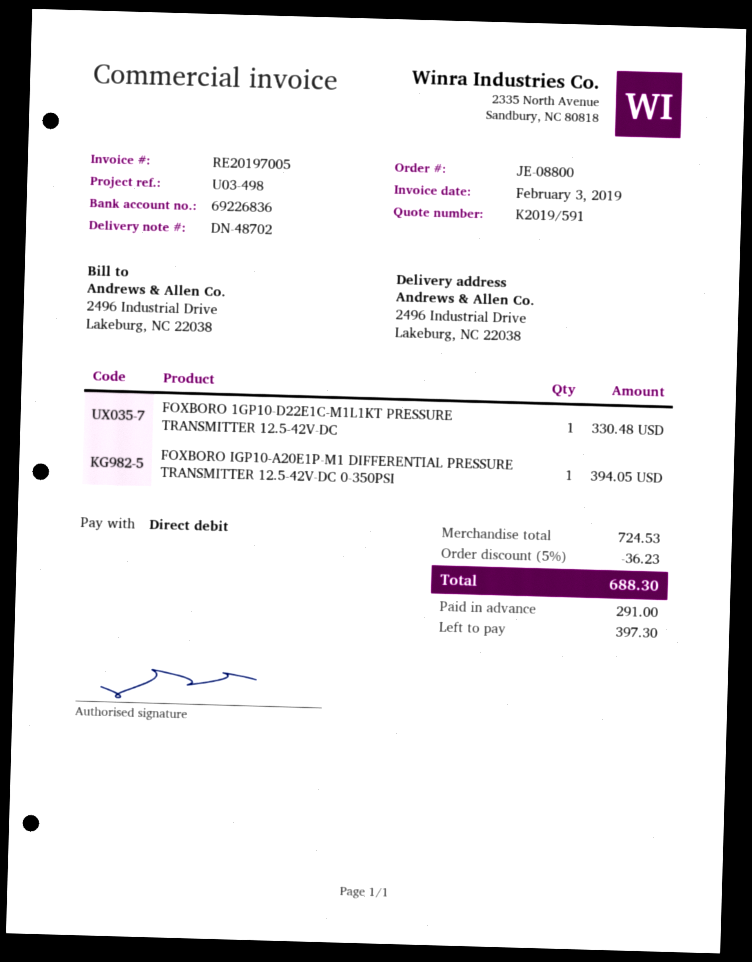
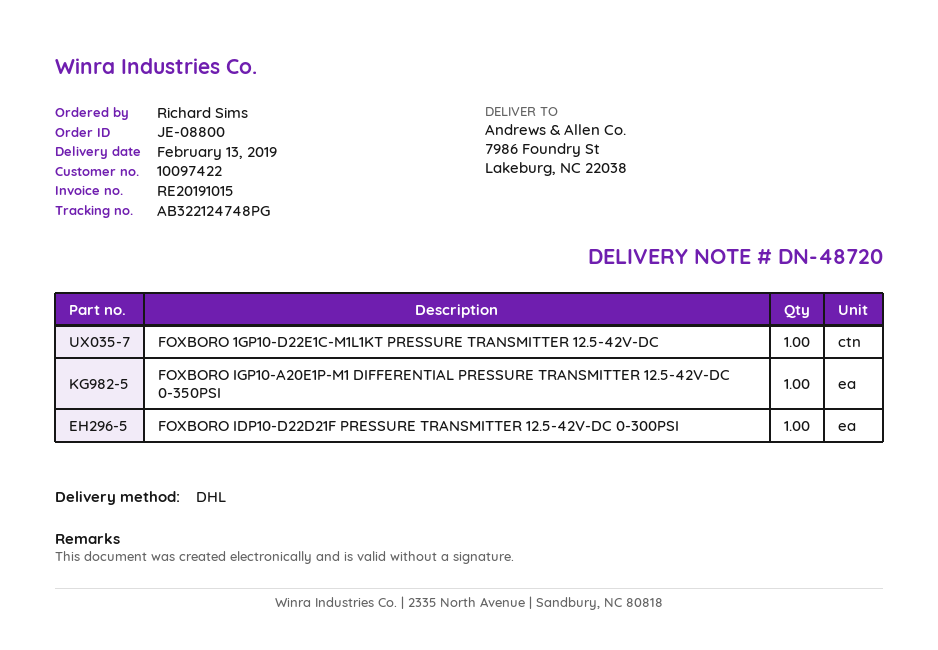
delivery note number: DN-48702 -> DN-48720
invoice number: RE20197005 -> RE20191015
ship to: 2496 Industrial Drive, Lakeburg, NC 22038 -> 7986 Foundry St, Lakeburg, NC 22038
FOXBORO IDP10-D22D21F PRESSURE TRANSMITTER 12.5-42V-DC 0-300PSI: none -> 1

